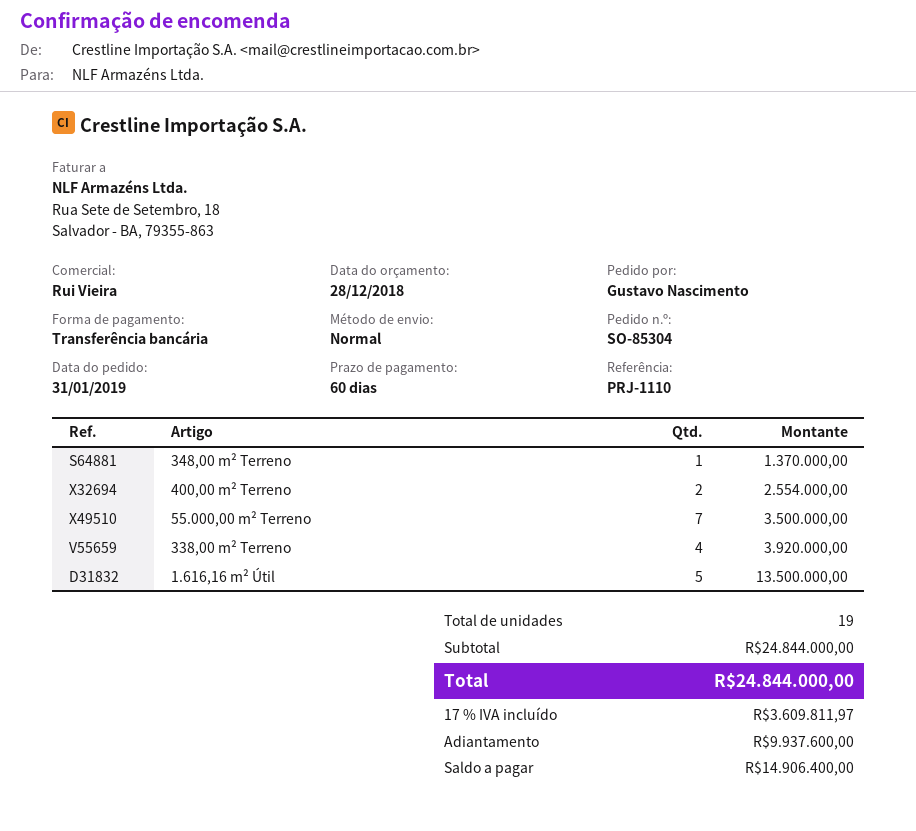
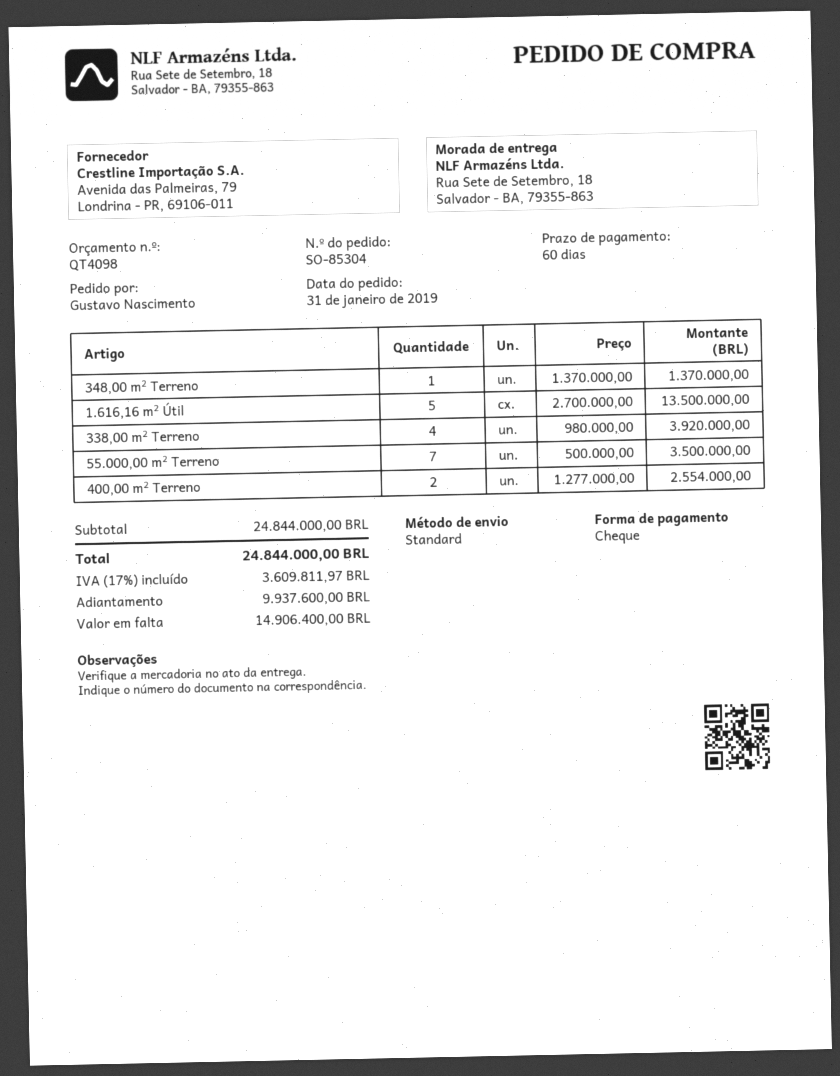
payment method: bank transfer -> cheque

